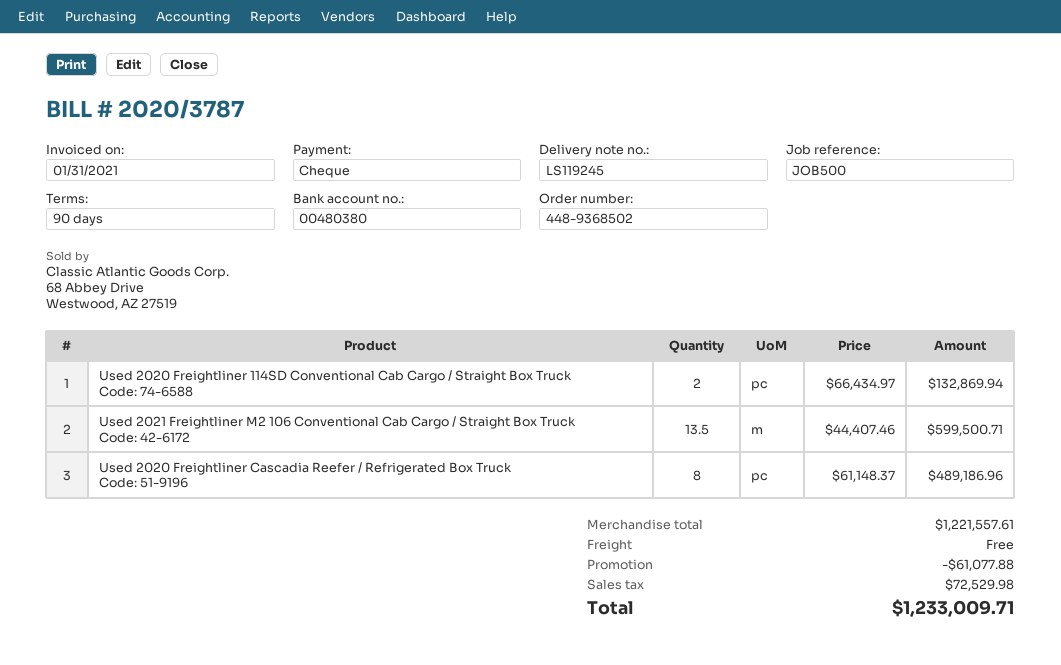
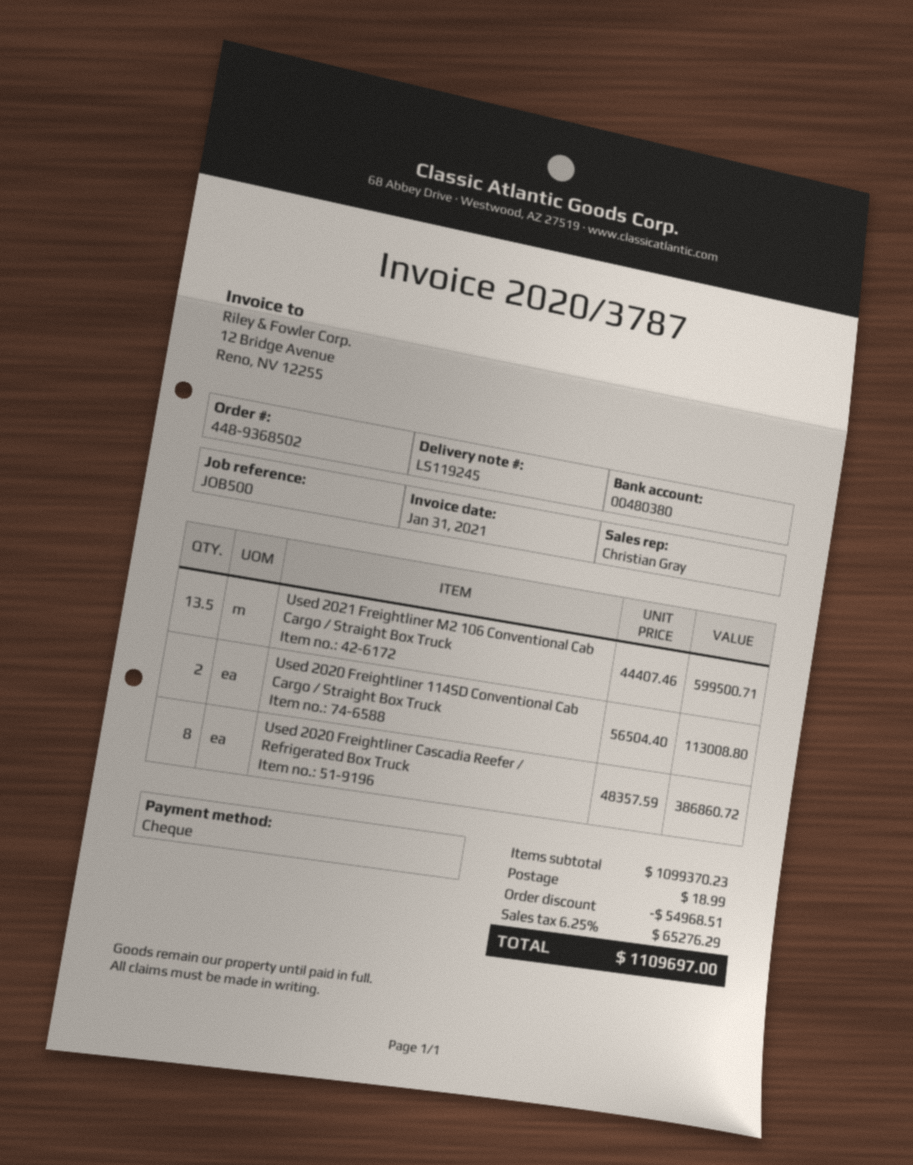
Used 2020 Freightliner 114SD Conventional Cab Cargo / Straight Box Truck: 2 x 66434.97 = 132869.94 -> 2 x 56504.40 = 113008.80
Used 2020 Freightliner Cascadia Reefer / Refrigerated Box Truck: 8 x 61148.37 = 489186.96 -> 8 x 48357.59 = 386860.72
subtotal: 1221557.61 -> 1099370.23
discount: 61077.88 -> 54968.51
shipping: 0.00 -> 18.99
tax: 72529.98 -> 65276.29
total: 1233009.71 -> 1109697.00

